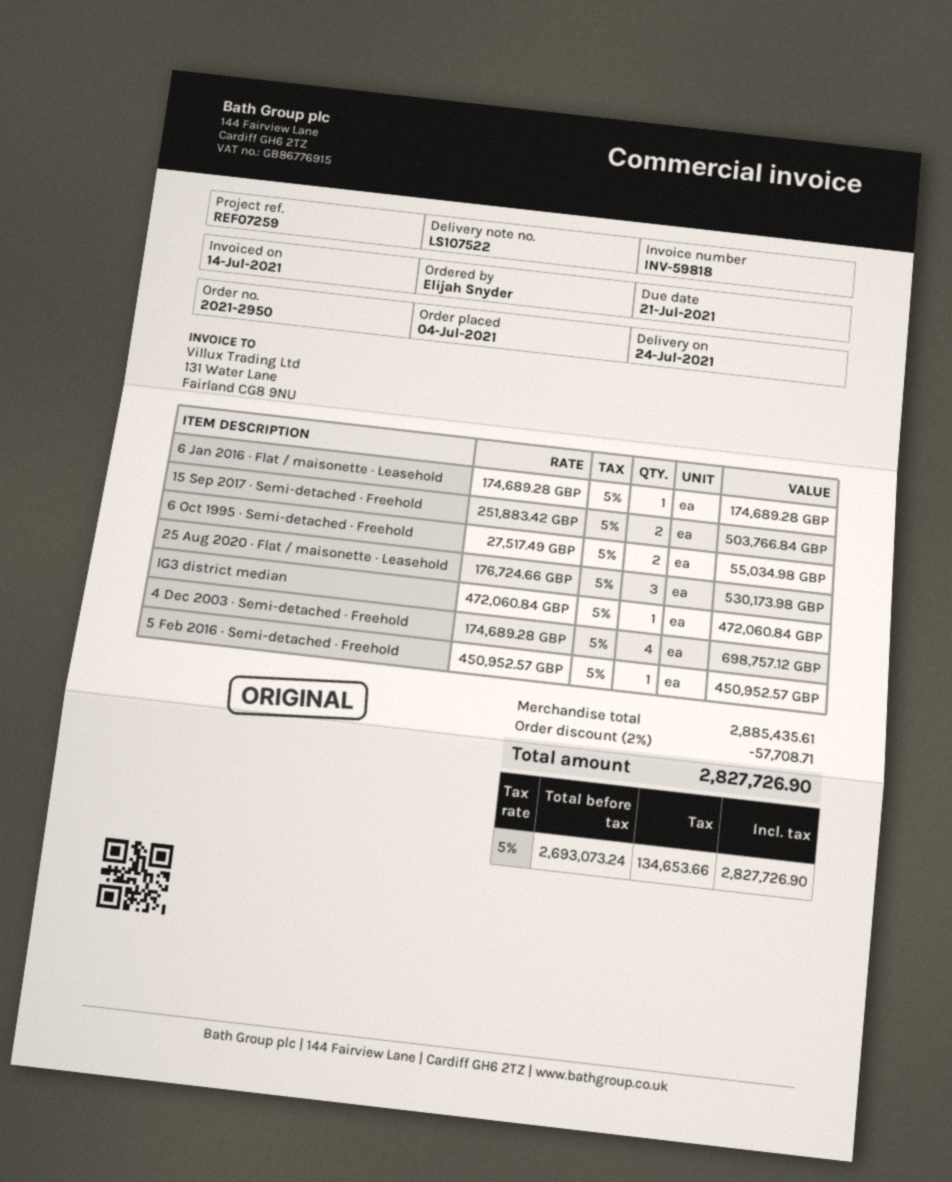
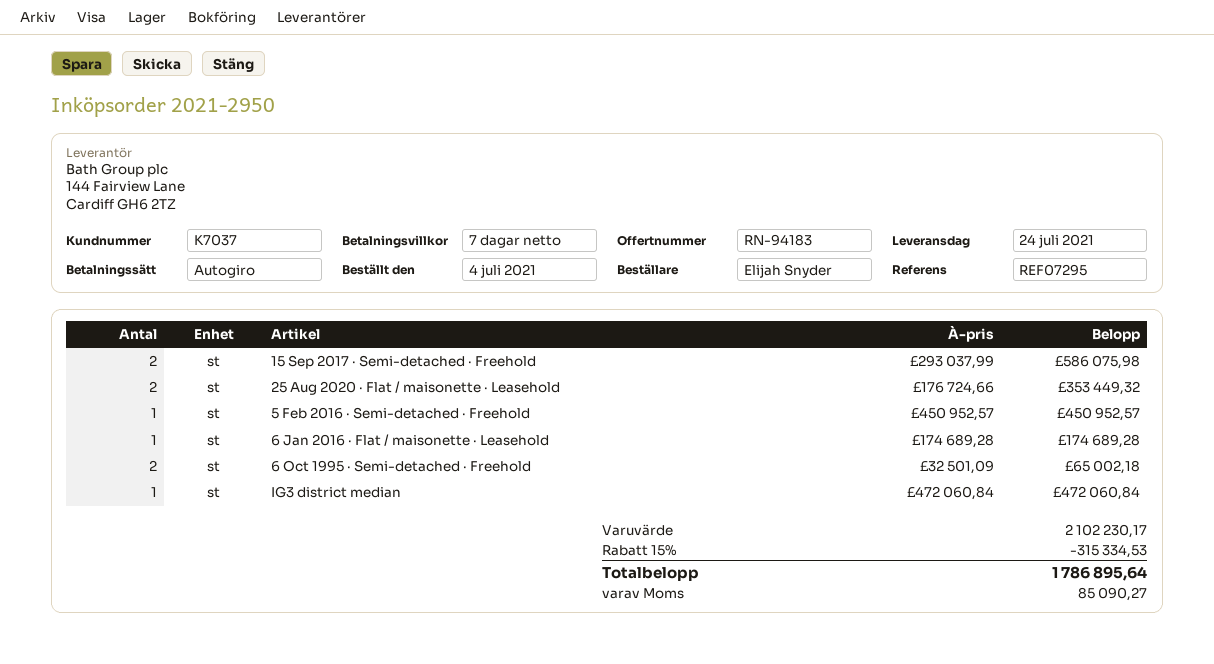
reference: REF07259 -> REF07295
15 Sep 2017 · Semi-detached · Freehold: 2 x 251883.42 = 503766.84 -> 2 x 293037.99 = 586075.98
6 Oct 1995 · Semi-detached · Freehold: 2 x 27517.49 = 55034.98 -> 2 x 32501.09 = 65002.18
25 Aug 2020 · Flat / maisonette · Leasehold: 3 x 176724.66 = 530173.98 -> 2 x 176724.66 = 353449.32
4 Dec 2003 · Semi-detached · Freehold: 4 x 174689.28 = 698757.12 -> none
subtotal: 2885435.61 -> 2102230.17
discount: 2% = 57708.71 -> 15% = 315334.53
tax: 134653.66 -> 85090.27
total: 2827726.90 -> 1786895.64

